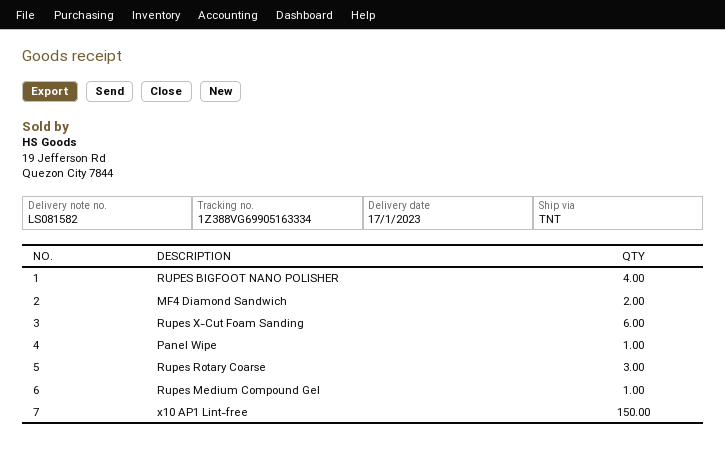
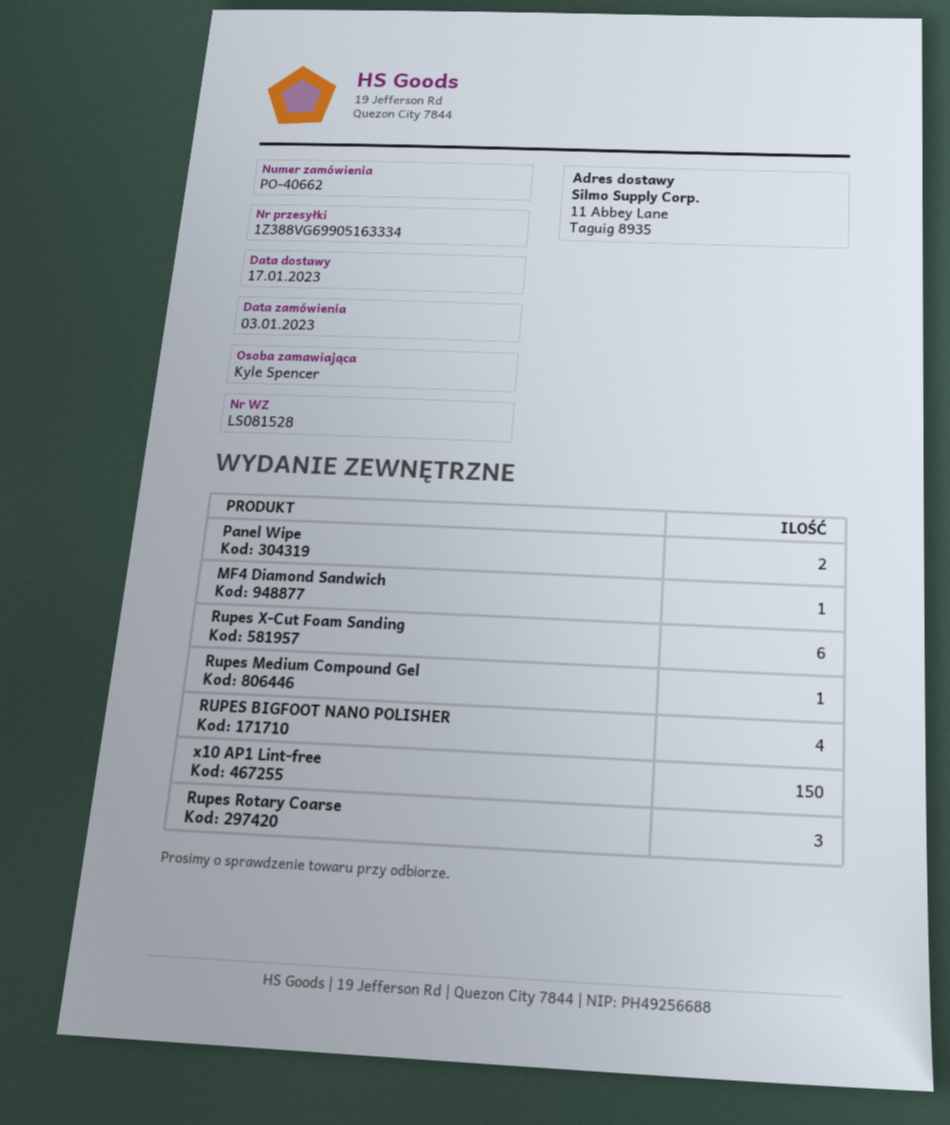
delivery note number: LS081582 -> LS081528
MF4 Diamond Sandwich: 2 -> 1
Panel Wipe: 1 -> 2

